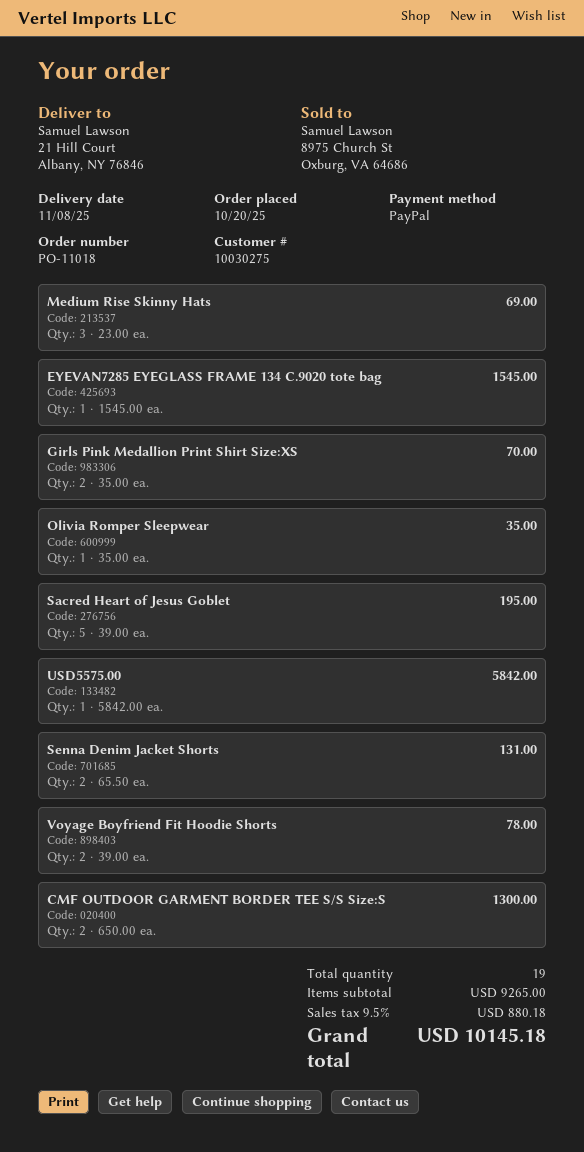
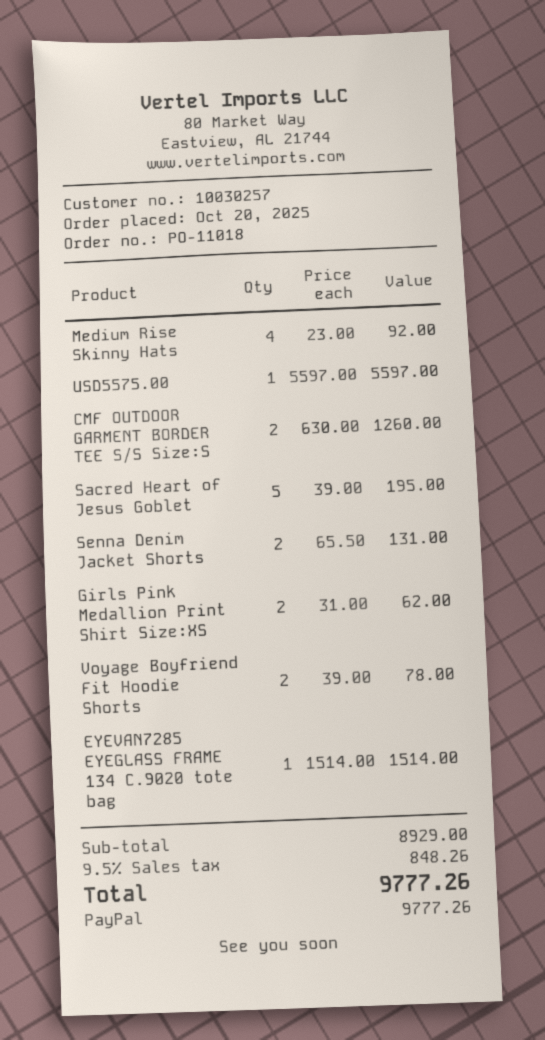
customer number: 10030275 -> 10030257
Medium Rise Skinny Hats: 3 x 23.00 = 69.00 -> 4 x 23.00 = 92.00
EYEVAN7285 EYEGLASS FRAME 134 C.9020 tote bag: 1 x 1545.00 = 1545.00 -> 1 x 1514.00 = 1514.00
Girls Pink Medallion Print Shirt Size:XS: 2 x 35.00 = 70.00 -> 2 x 31.00 = 62.00
Olivia Romper Sleepwear: 1 x 35.00 = 35.00 -> none
USD5575.00: 1 x 5842.00 = 5842.00 -> 1 x 5597.00 = 5597.00
CMF OUTDOOR GARMENT BORDER TEE S/S Size:S: 2 x 650.00 = 1300.00 -> 2 x 630.00 = 1260.00
subtotal: 9265.00 -> 8929.00
tax: 9.5% = 880.18 -> 9.5% = 848.26
total: 10145.18 -> 9777.26

